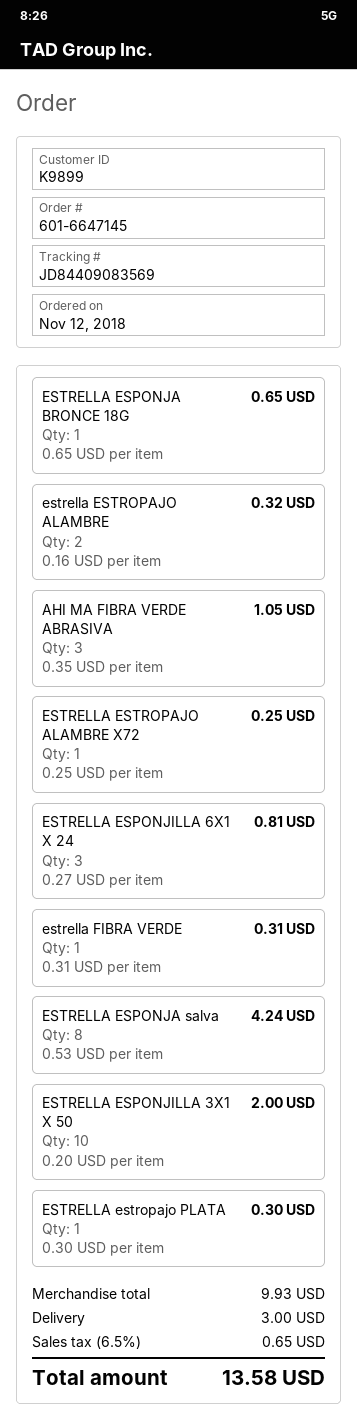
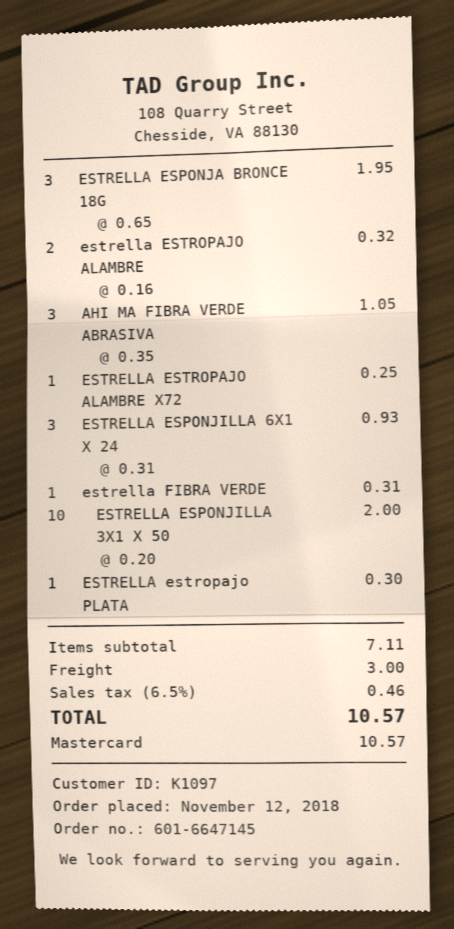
customer number: K9899 -> K1097
ESTRELLA ESPONJA BRONCE 18G: 1 x 0.65 = 0.65 -> 3 x 0.65 = 1.95
ESTRELLA ESPONJILLA 6X1 X 24: 3 x 0.27 = 0.81 -> 3 x 0.31 = 0.93
ESTRELLA ESPONJA salva: 8 x 0.53 = 4.24 -> none
subtotal: 9.93 -> 7.11
tax: 6.5% = 0.65 -> 6.5% = 0.46
total: 13.58 -> 10.57

